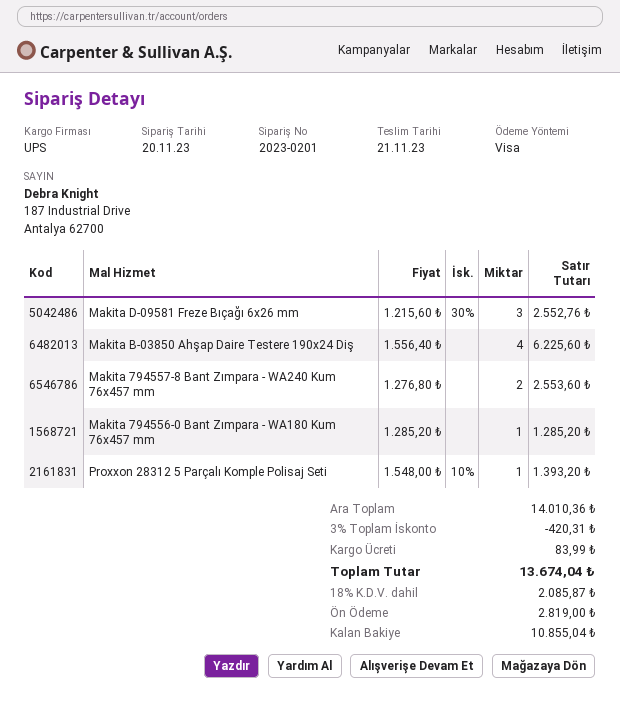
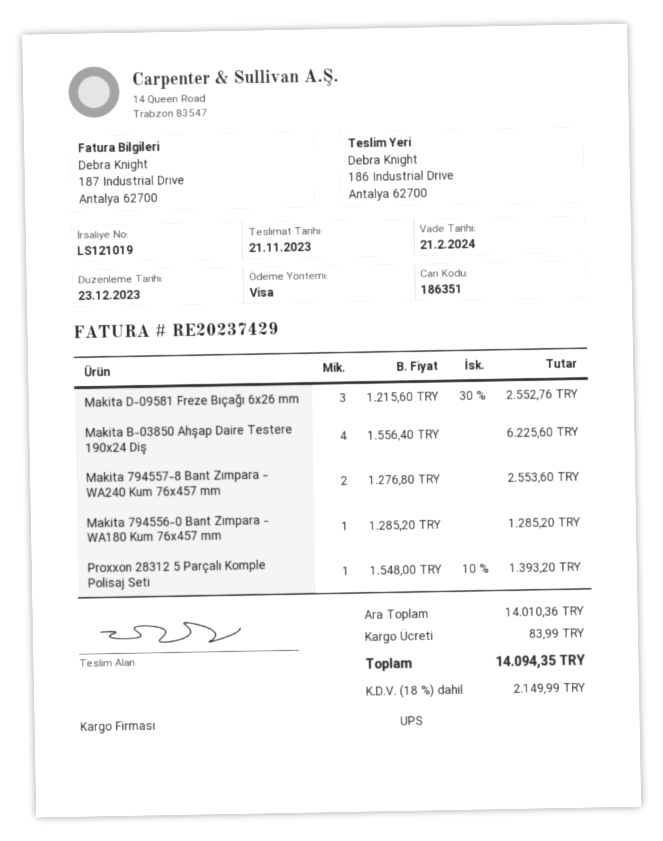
discount: 3% = 420.31 -> none
tax: 18% = 2085.87 -> 18% = 2149.99
total: 13674.04 -> 14094.35

